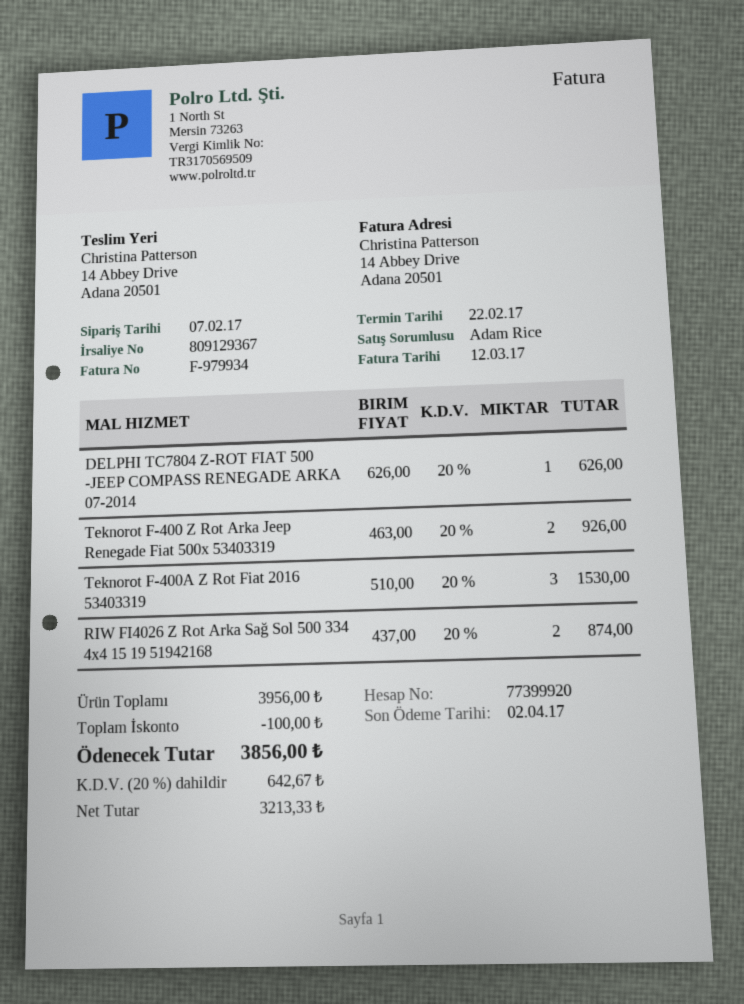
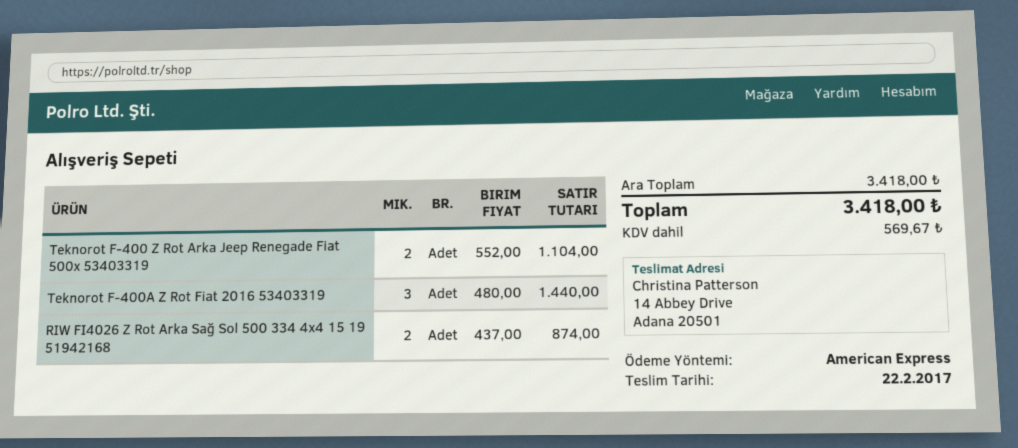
DELPHI TC7804 Z-ROT FIAT 500 -JEEP COMPASS RENEGADE ARKA 07-2014: 1 x 626.00 = 626.00 -> none
Teknorot F-400 Z Rot Arka Jeep Renegade Fiat 500x 53403319: 2 x 463.00 = 926.00 -> 2 x 552.00 = 1104.00
Teknorot F-400A Z Rot Fiat 2016 53403319: 3 x 510.00 = 1530.00 -> 3 x 480.00 = 1440.00
subtotal: 3956.00 -> 3418.00
discount: 100.00 -> none
tax: 642.67 -> 569.67
total: 3856.00 -> 3418.00

